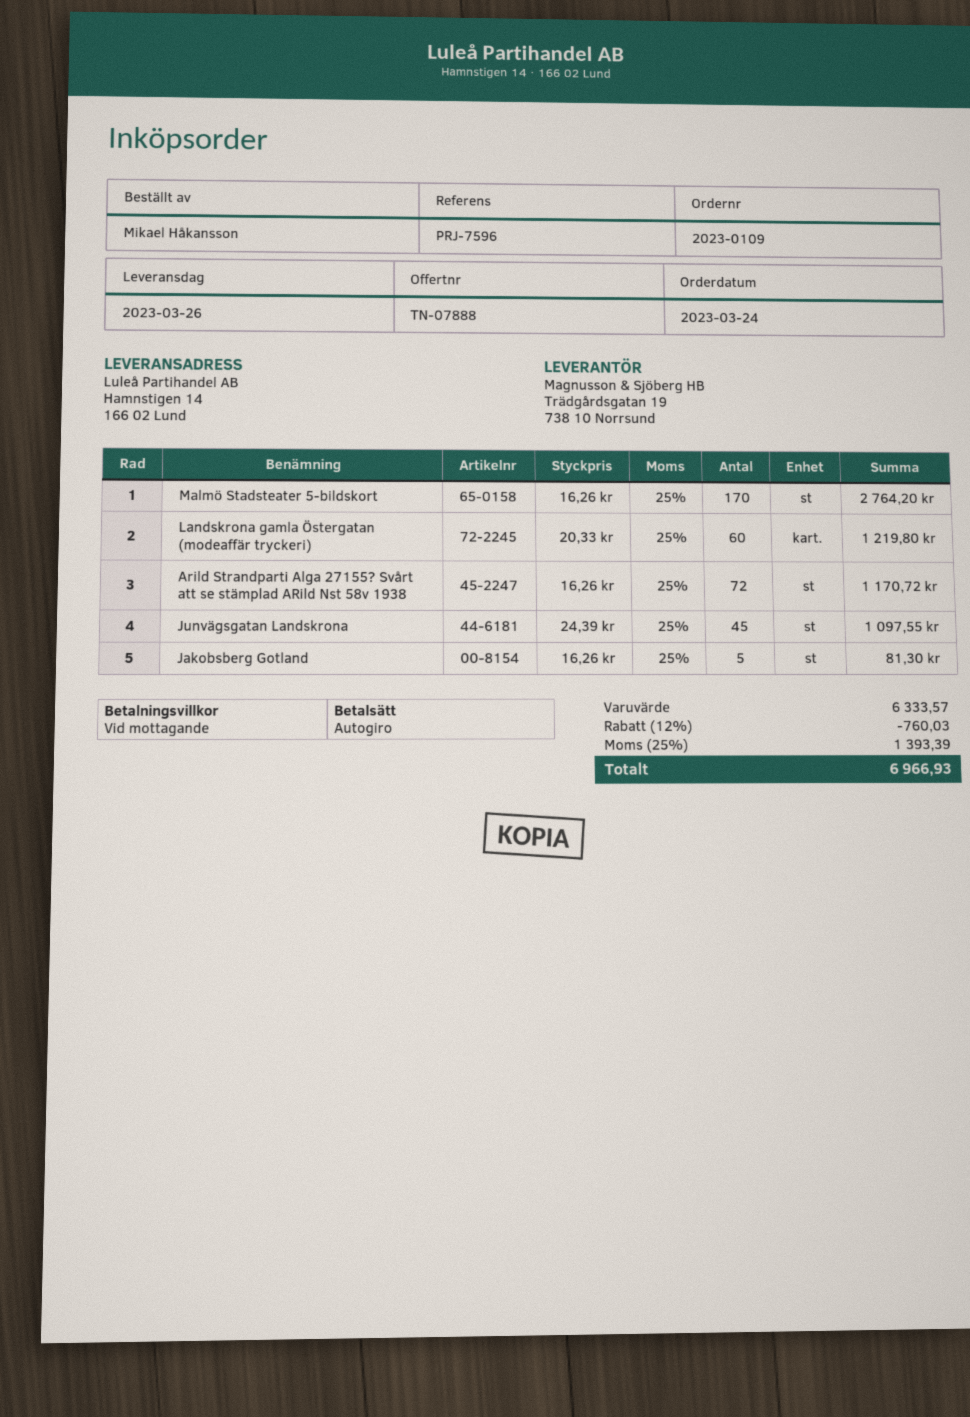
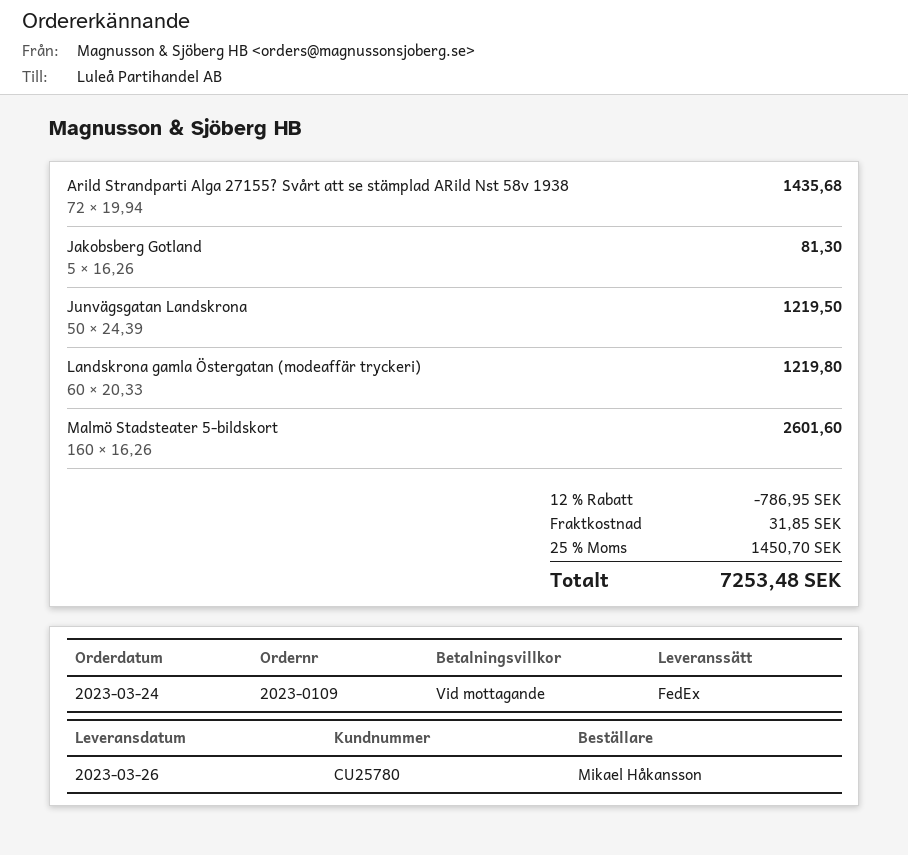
Malmö Stadsteater 5-bildskort: 170 x 16.26 = 2764.20 -> 160 x 16.26 = 2601.60
Arild Strandparti Alga 27155? Svårt att se stämplad ARild Nst 58v 1938: 72 x 16.26 = 1170.72 -> 72 x 19.94 = 1435.68
Junvägsgatan Landskrona: 45 x 24.39 = 1097.55 -> 50 x 24.39 = 1219.50
discount: 12% = 760.03 -> 12% = 786.95
shipping: none -> 31.85
tax: 25% = 1393.39 -> 25% = 1450.70
total: 6966.93 -> 7253.48

